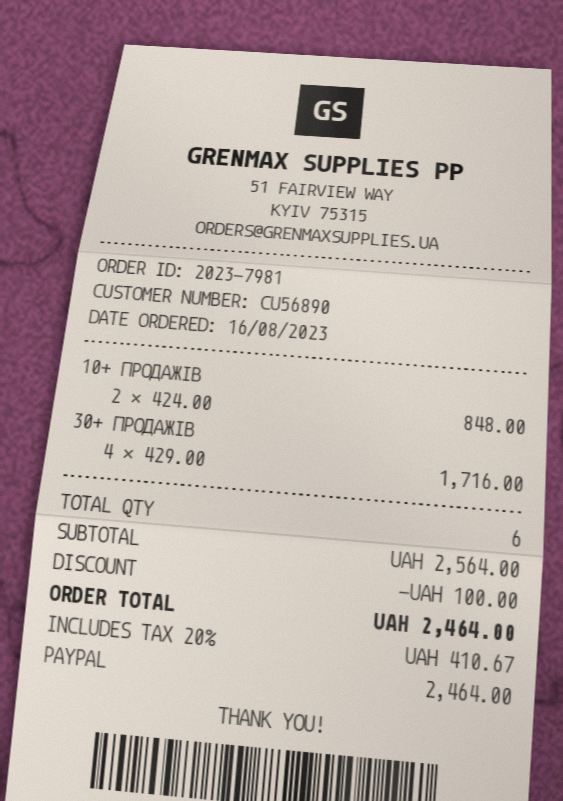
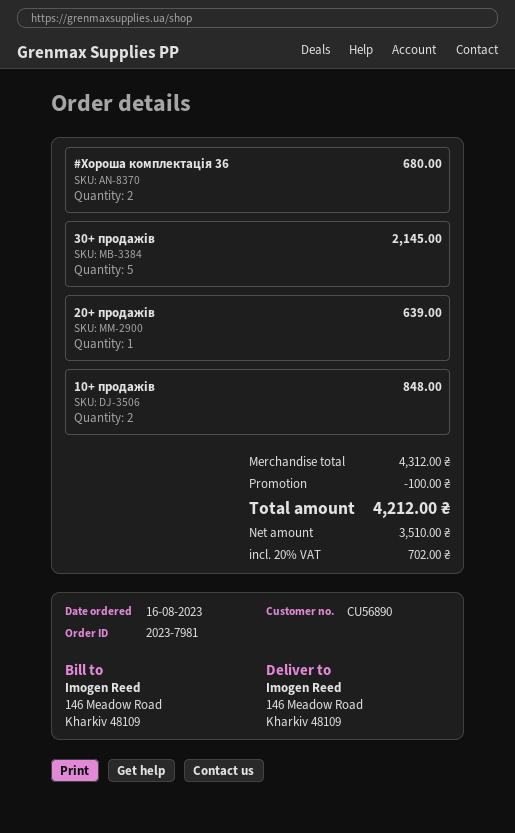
30+ ПРОДАЖІВ: 4 for 1716.00 -> 5 for 2145.00
#Хороша комплектація 36: none -> 2 for 680.00
20+ продажів: none -> 1 for 639.00
subtotal: 2564.00 -> 4312.00
tax: 20% = 410.67 -> 20% = 702.00
total: 2464.00 -> 4212.00

